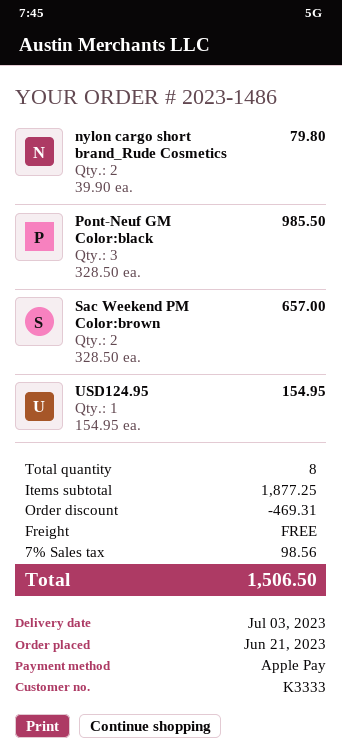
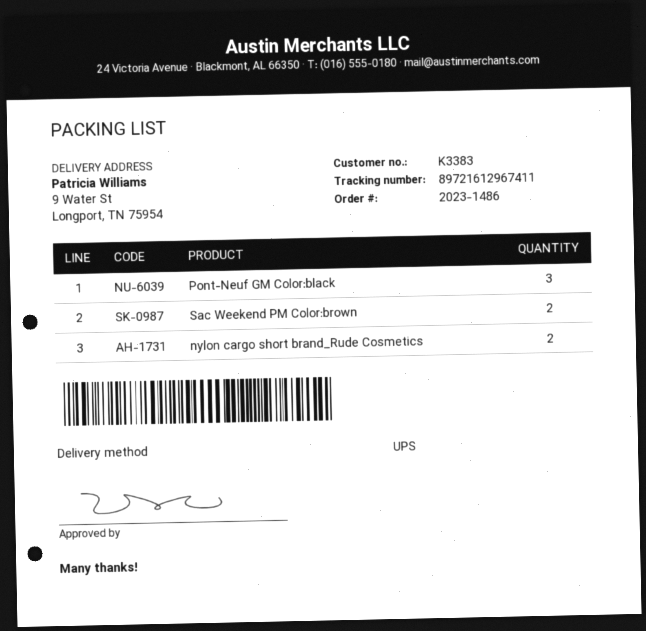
customer number: K3333 -> K3383
USD124.95: 1 -> none

